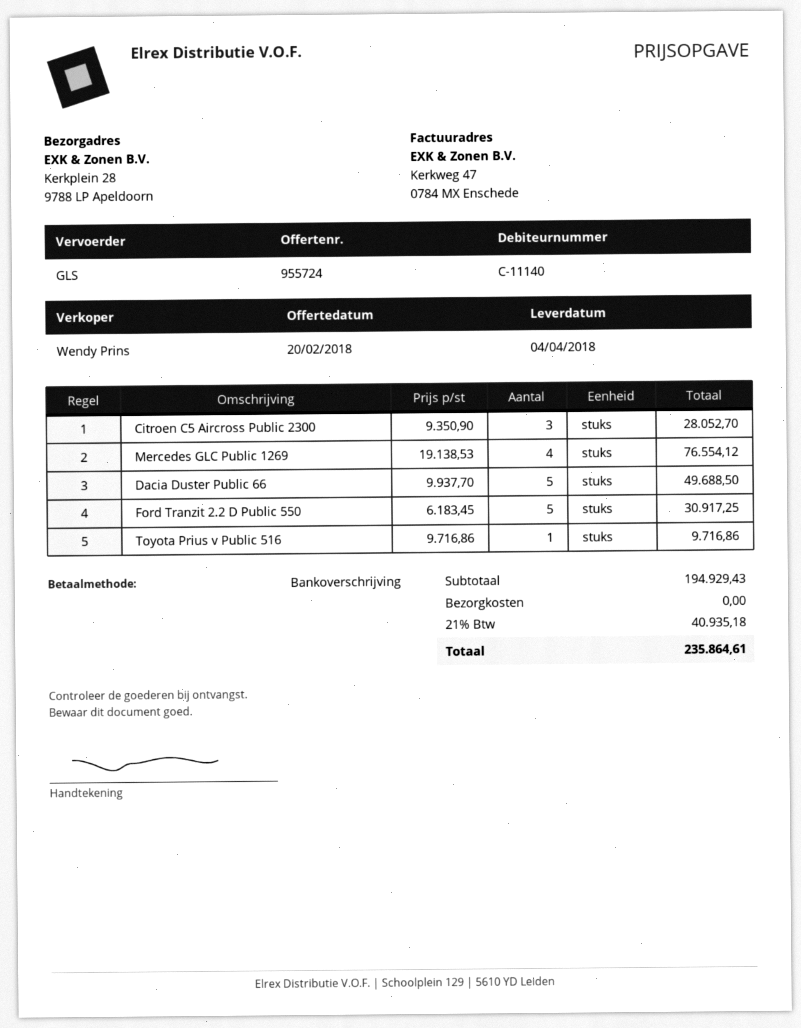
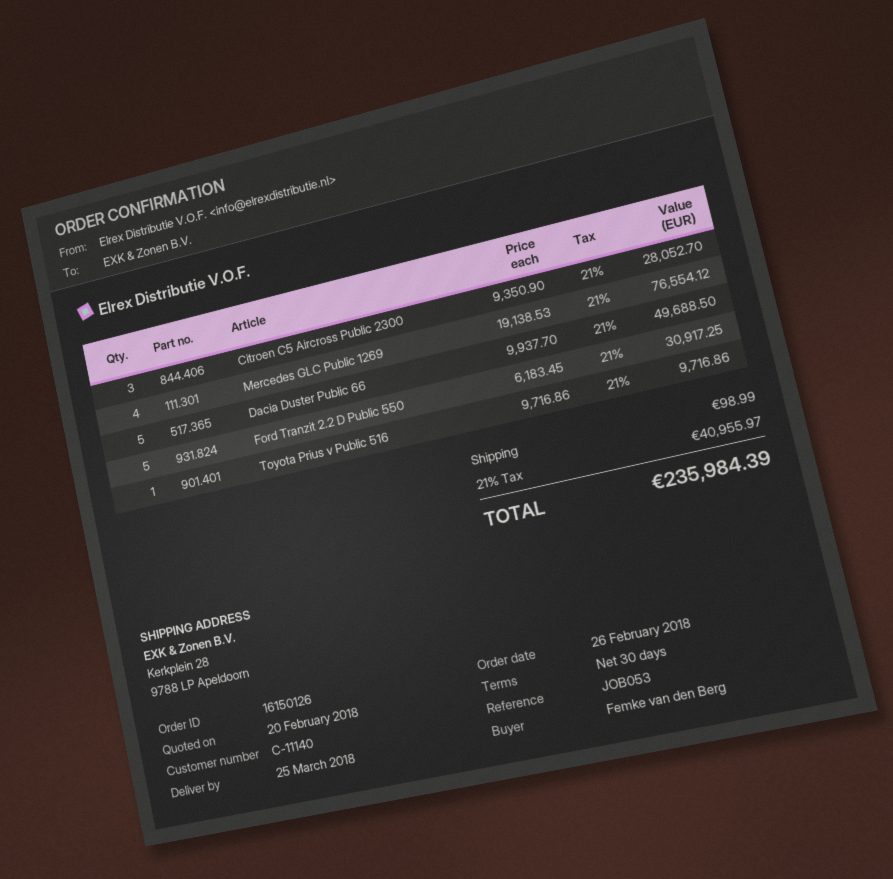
delivery date: 2018-04-04 -> 2018-03-25
shipping: 0.00 -> 98.99
tax: 21% = 40935.18 -> 21% = 40955.97
total: 235864.61 -> 235984.39

